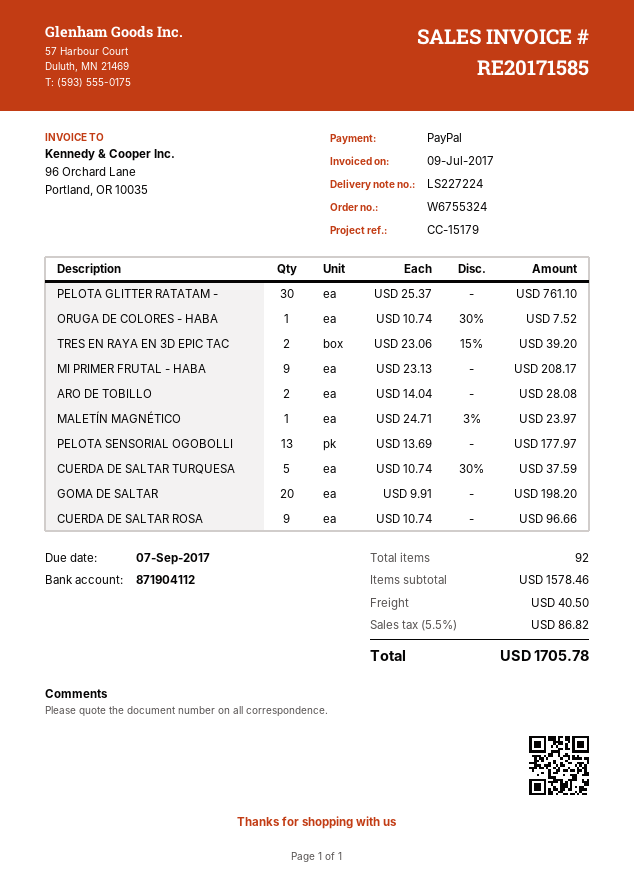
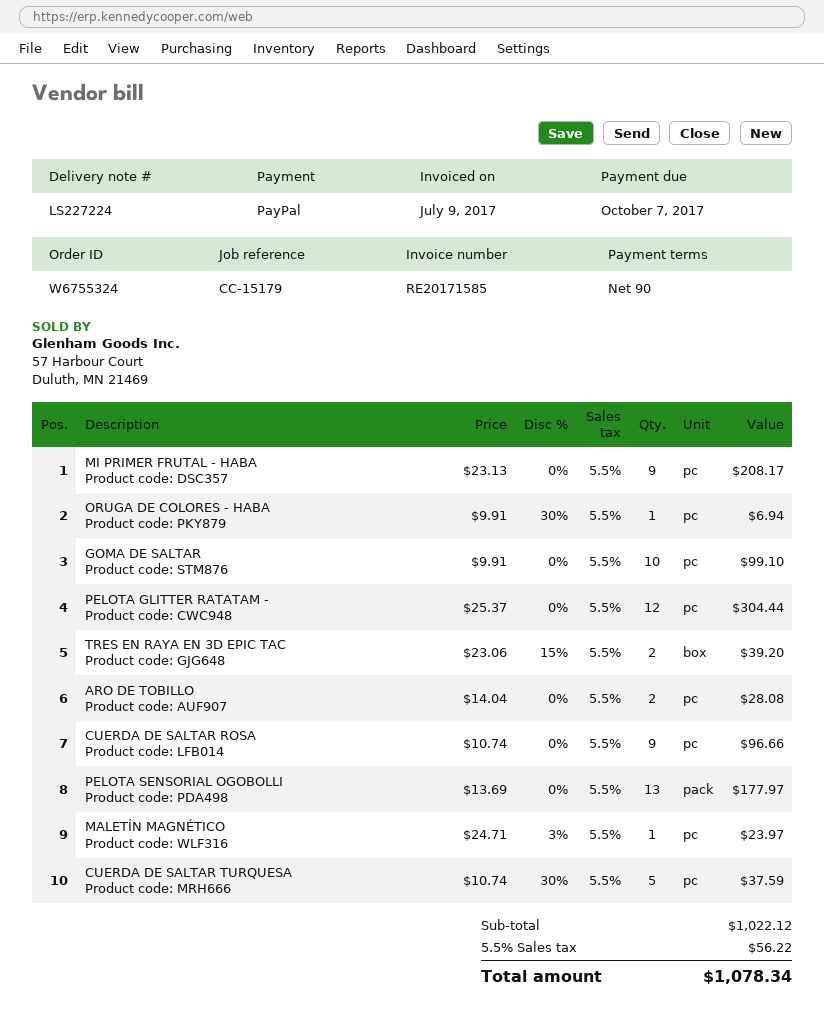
due date: 2017-09-07 -> 2017-10-07
PELOTA GLITTER RATATAM -: 30 x 25.37 = 761.10 -> 12 x 25.37 = 304.44
ORUGA DE COLORES - HABA: 1 x 10.74 - 30% = 7.52 -> 1 x 9.91 - 30% = 6.94
GOMA DE SALTAR: 20 x 9.91 = 198.20 -> 10 x 9.91 = 99.10
subtotal: 1578.46 -> 1022.12
shipping: 40.50 -> none
tax: 5.5% = 86.82 -> 5.5% = 56.22
total: 1705.78 -> 1078.34

